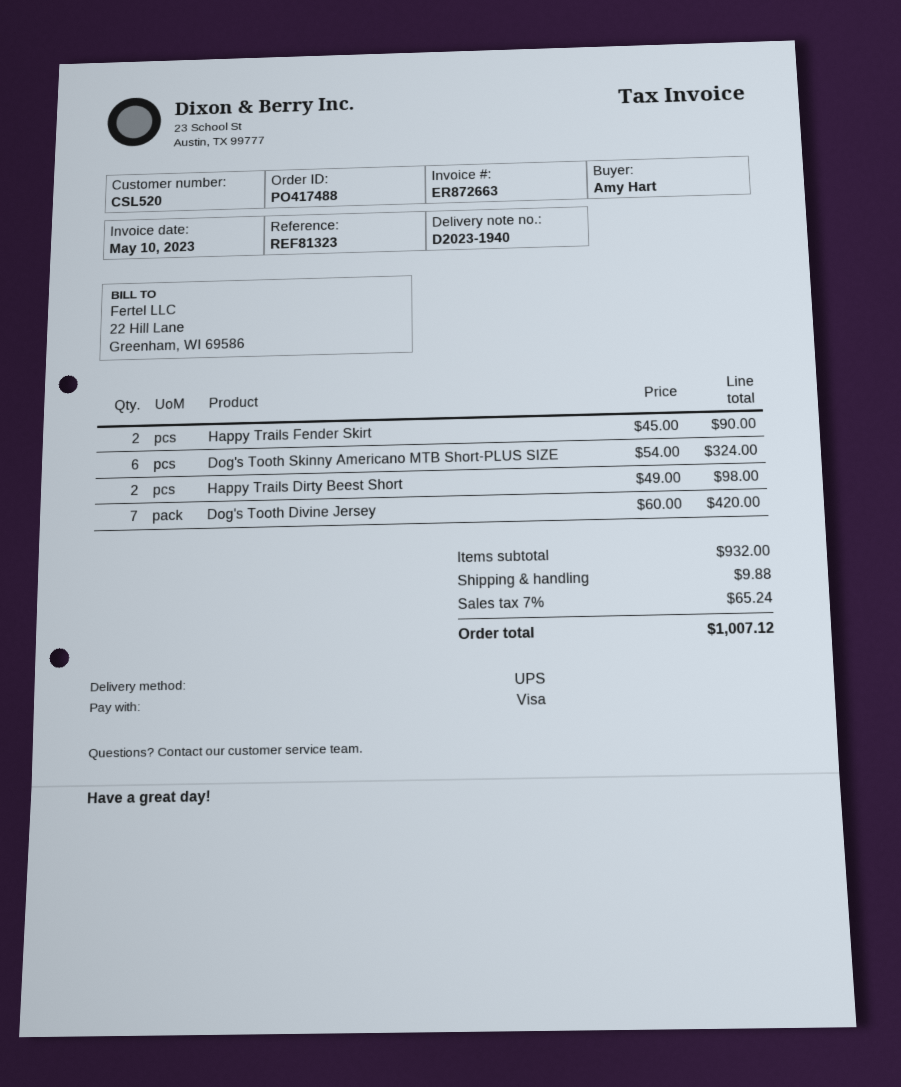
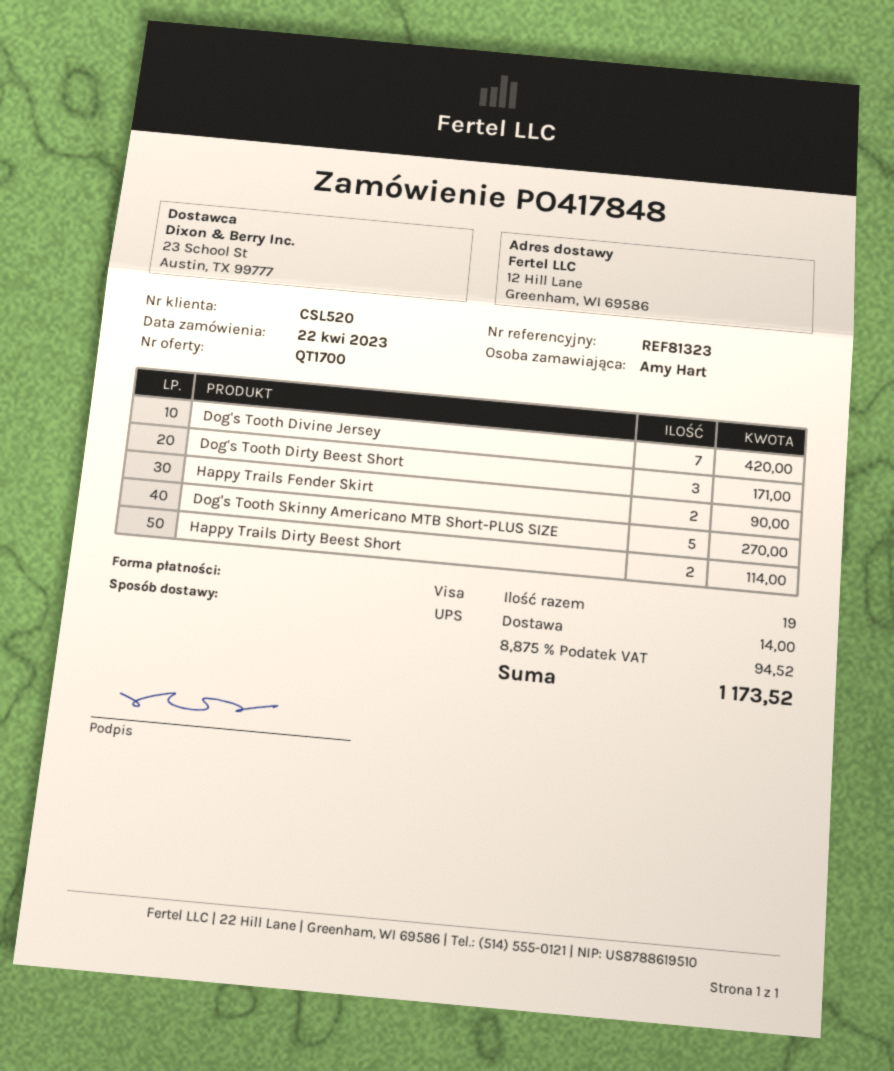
order number: PO417488 -> PO417848
Dog's Tooth Skinny Americano MTB Short-PLUS SIZE: 6 for 324.00 -> 5 for 270.00
Happy Trails Dirty Beest Short: 2 for 98.00 -> 2 for 114.00
Dog's Tooth Dirty Beest Short: none -> 3 for 171.00
shipping: 9.88 -> 14.00
tax: 7% = 65.24 -> 8.875% = 94.52
total: 1007.12 -> 1173.52

